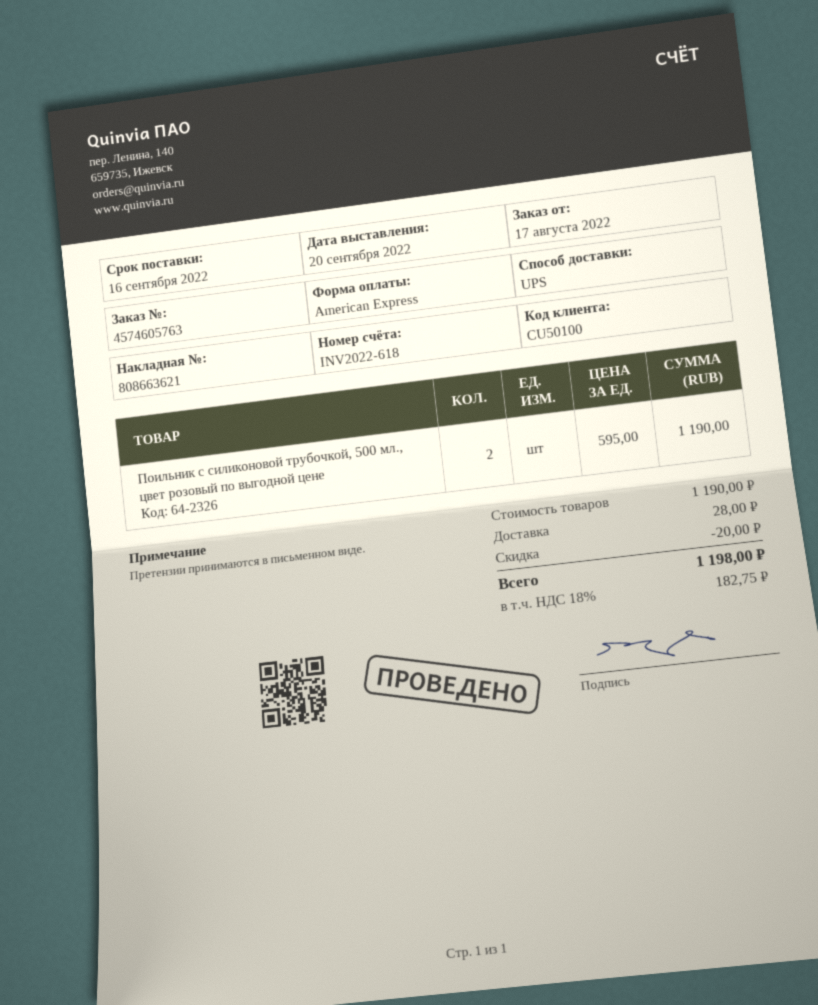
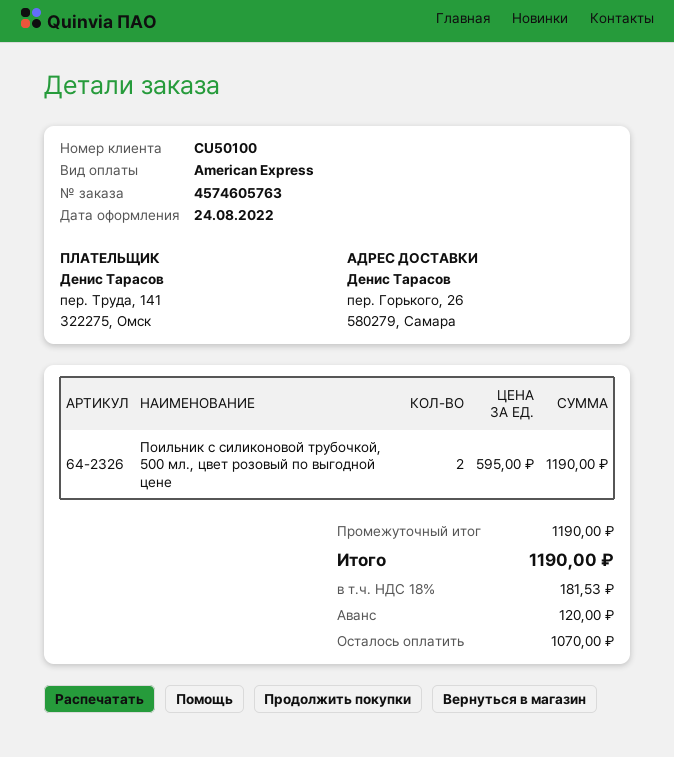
order date: 2022-08-17 -> 2022-08-24
discount: 20.00 -> none
shipping: 28.00 -> none
tax: 18% = 182.75 -> 18% = 181.53
total: 1198.00 -> 1190.00

